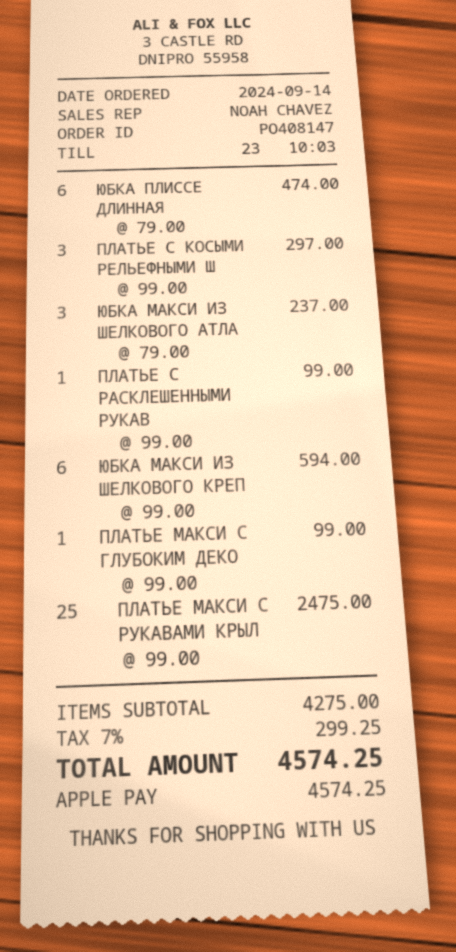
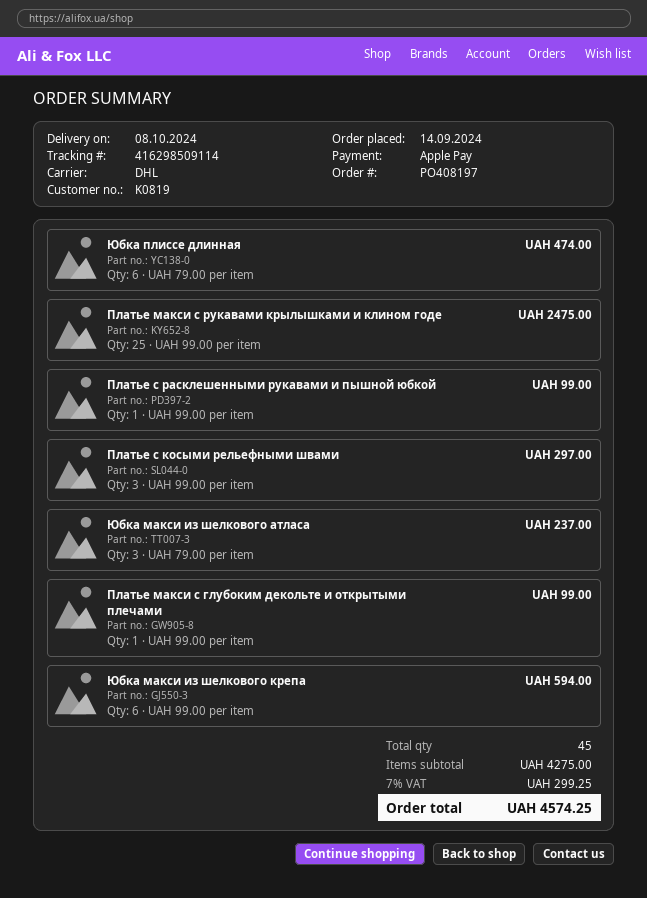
order number: PO408147 -> PO408197

